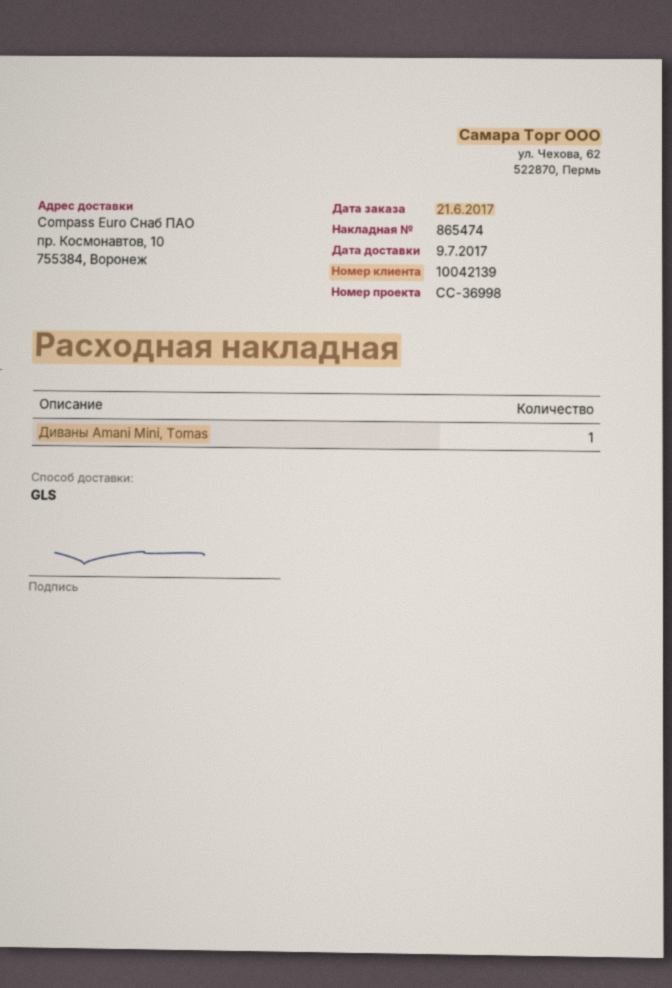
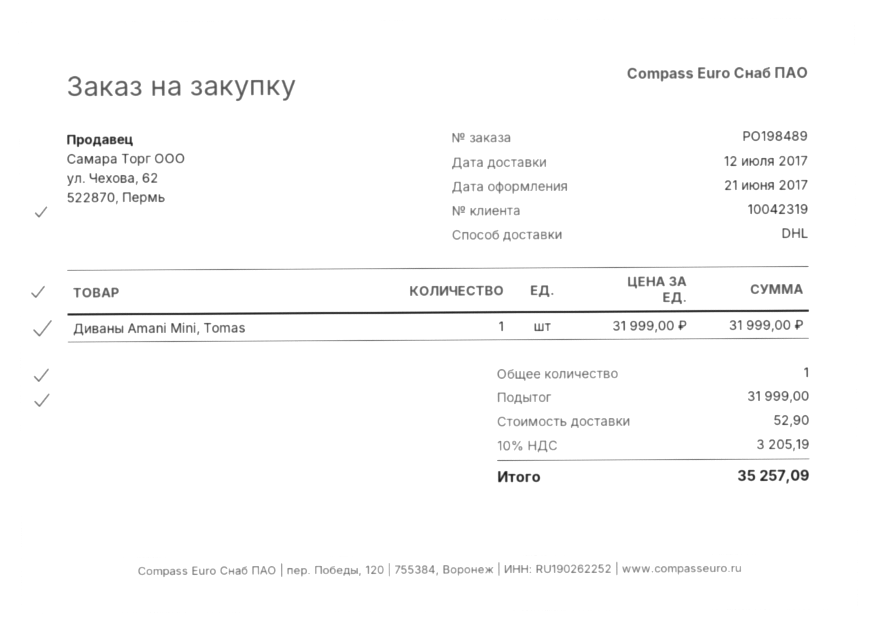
delivery date: 2017-07-09 -> 2017-07-12
customer number: 10042139 -> 10042319
shipping method: GLS -> DHL

